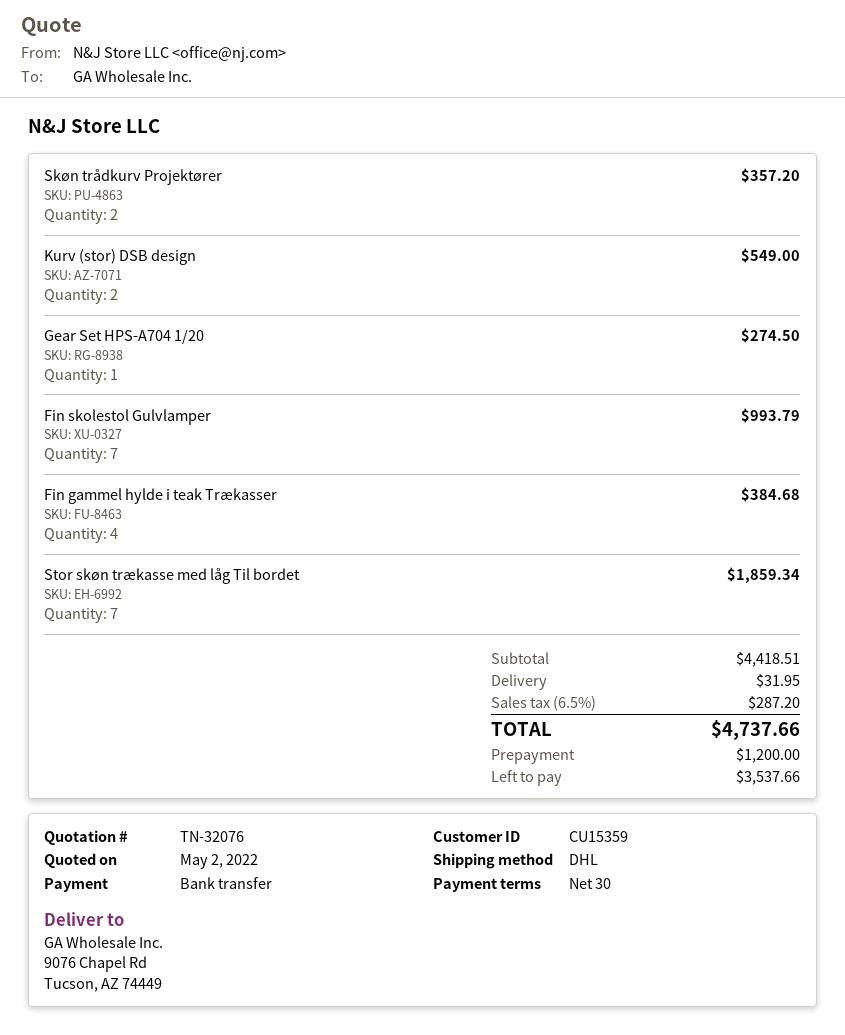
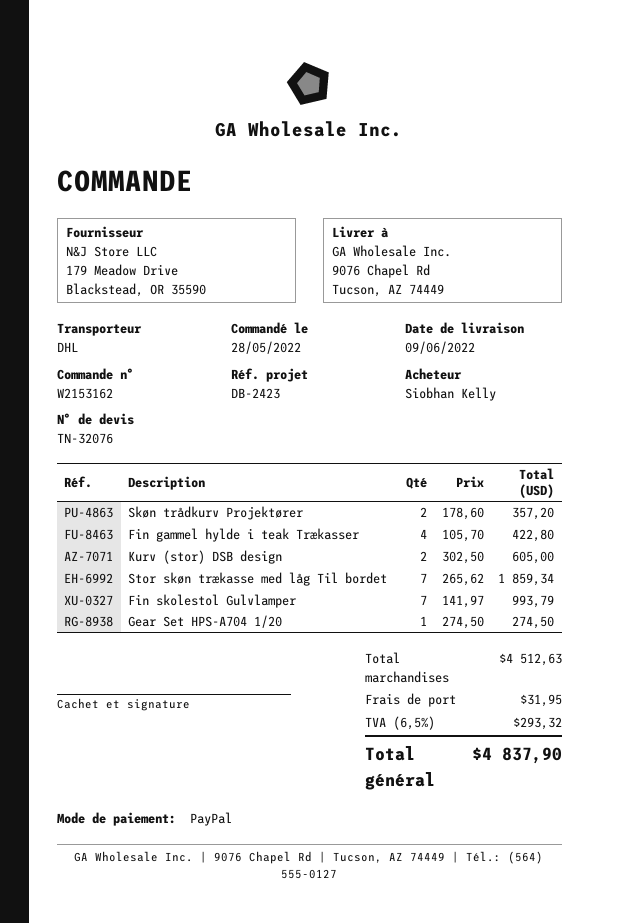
payment method: bank transfer -> PayPal
Kurv (stor) DSB design: 2 for 549.00 -> 2 for 605.00
Fin gammel hylde i teak Trækasser: 4 for 384.68 -> 4 for 422.80
subtotal: 4418.51 -> 4512.63
tax: 6.5% = 287.20 -> 6.5% = 293.32
total: 4737.66 -> 4837.90

